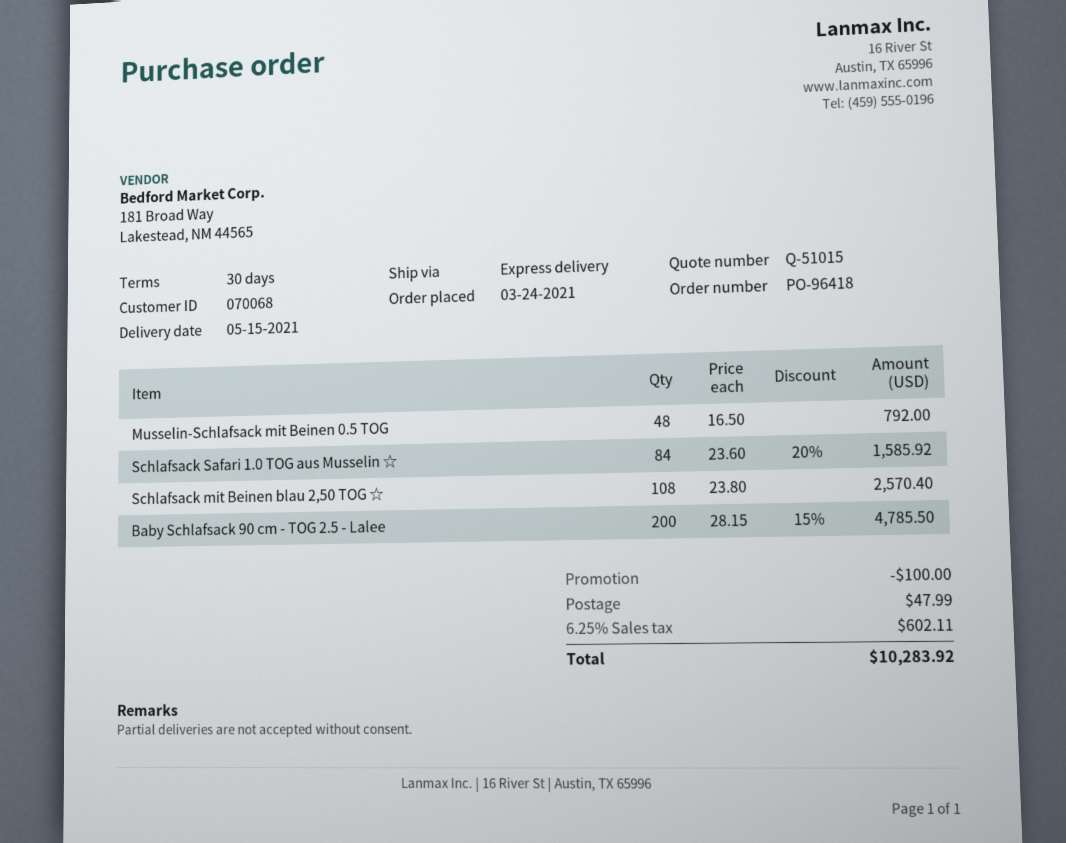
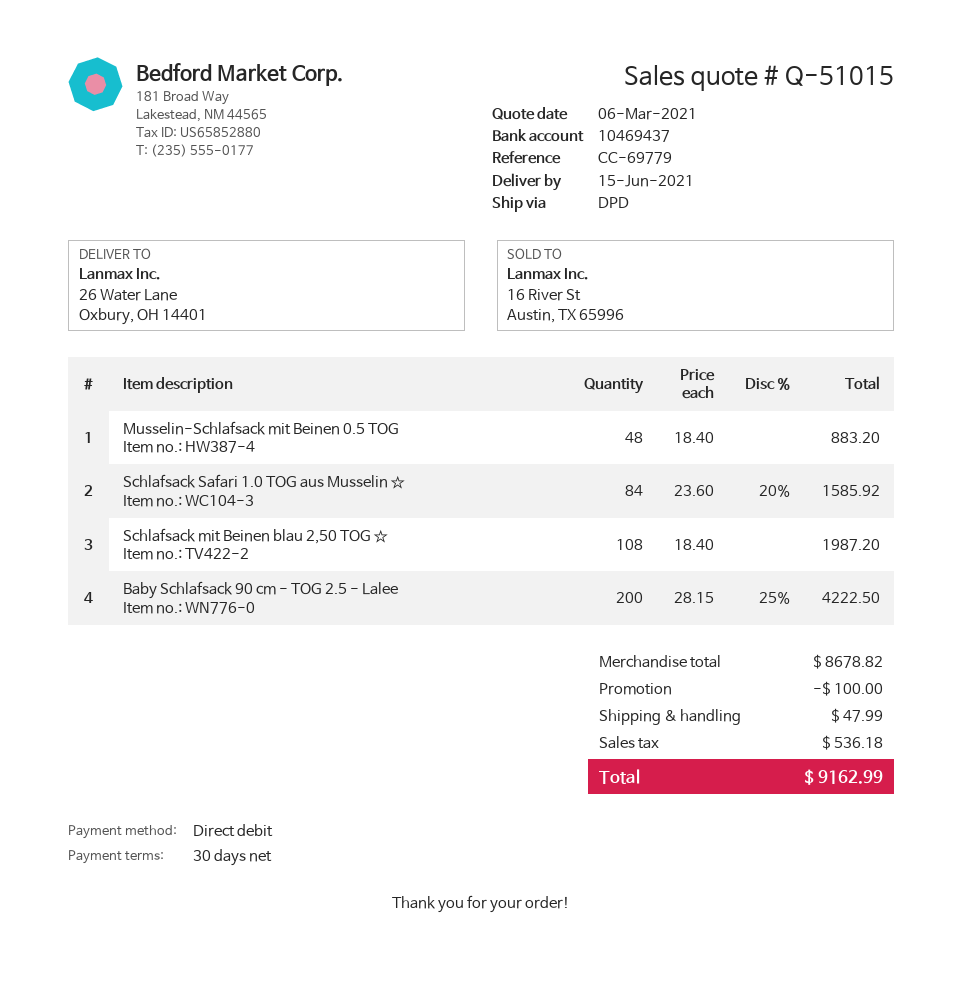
delivery date: 2021-05-15 -> 2021-06-15
shipping method: express -> DPD
Musselin-Schlafsack mit Beinen 0.5 TOG: 48 x 16.50 = 792.00 -> 48 x 18.40 = 883.20
Schlafsack mit Beinen blau 2,50 TOG ☆: 108 x 23.80 = 2570.40 -> 108 x 18.40 = 1987.20
Baby Schlafsack 90 cm - TOG 2.5 - Lalee: 200 x 28.15 - 15% = 4785.50 -> 200 x 28.15 - 25% = 4222.50
tax: 602.11 -> 536.18
total: 10283.92 -> 9162.99

